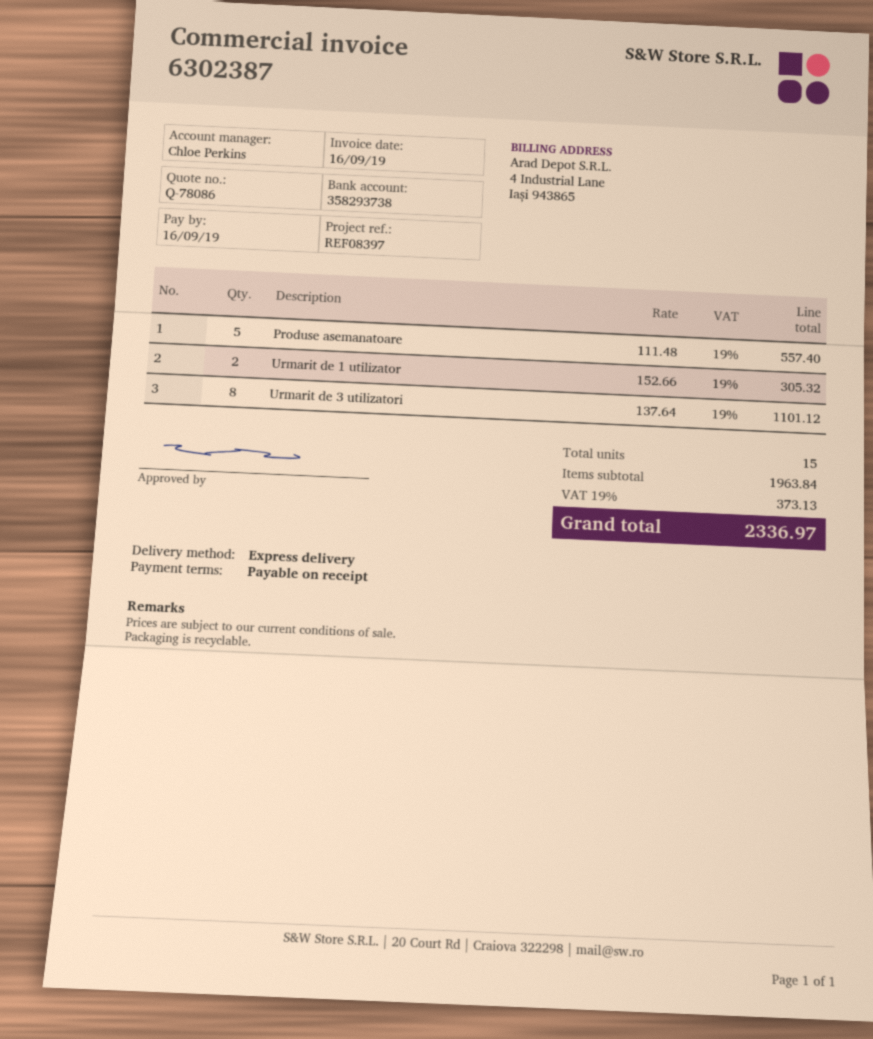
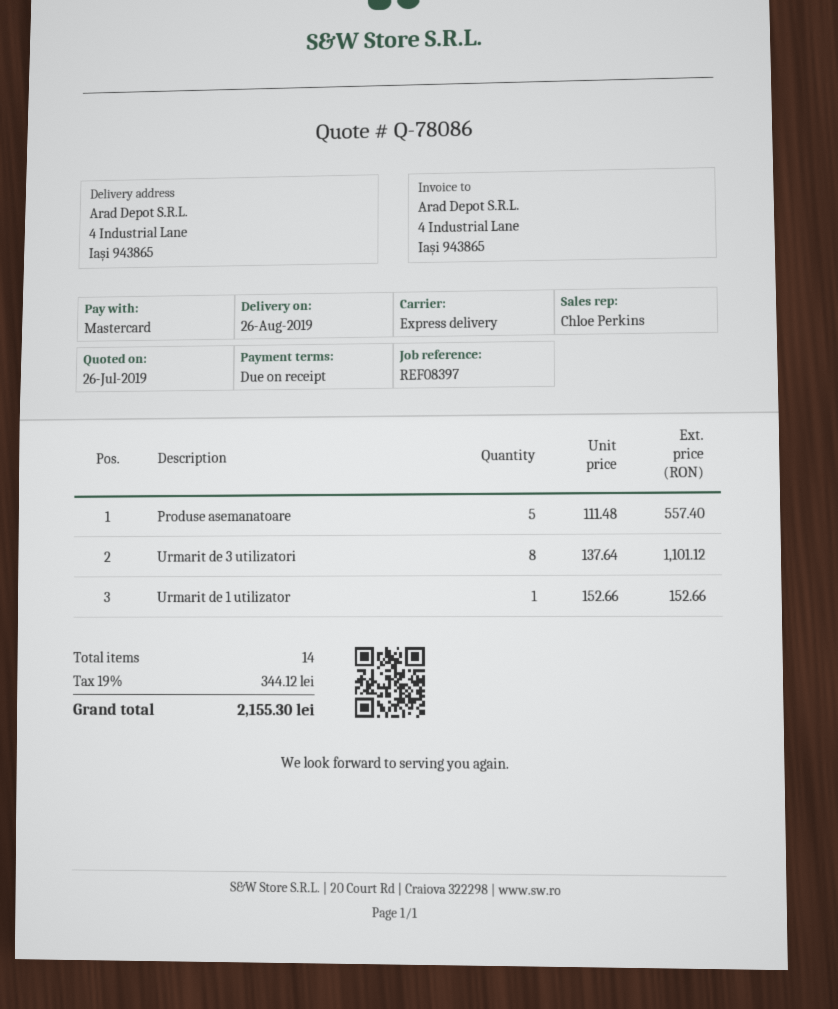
Urmarit de 1 utilizator: 2 x 152.66 = 305.32 -> 1 x 152.66 = 152.66
total quantity: 15 -> 14
tax: 19% = 373.13 -> 19% = 344.12
total: 2336.97 -> 2155.30

